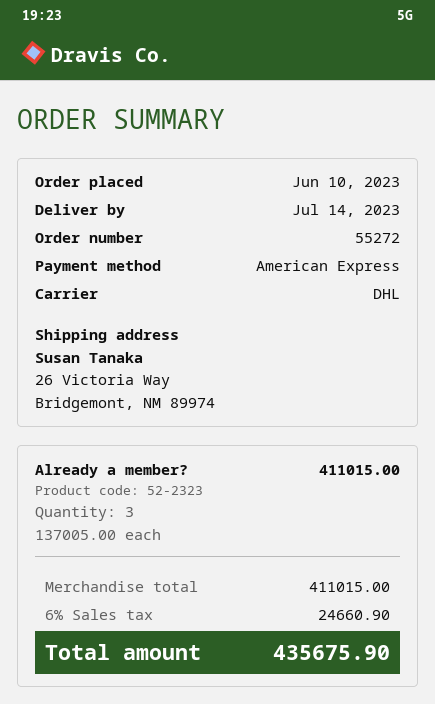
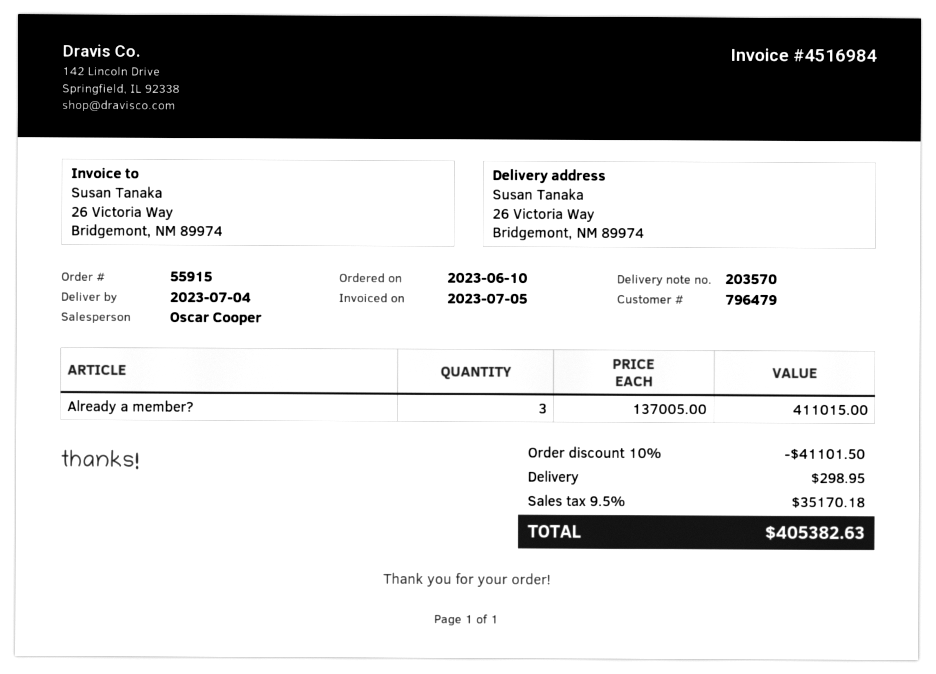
order number: 55272 -> 55915
delivery date: 2023-07-14 -> 2023-07-04
discount: none -> 10% = 41101.50
shipping: none -> 298.95
tax: 6% = 24660.90 -> 9.5% = 35170.18
total: 435675.90 -> 405382.63

